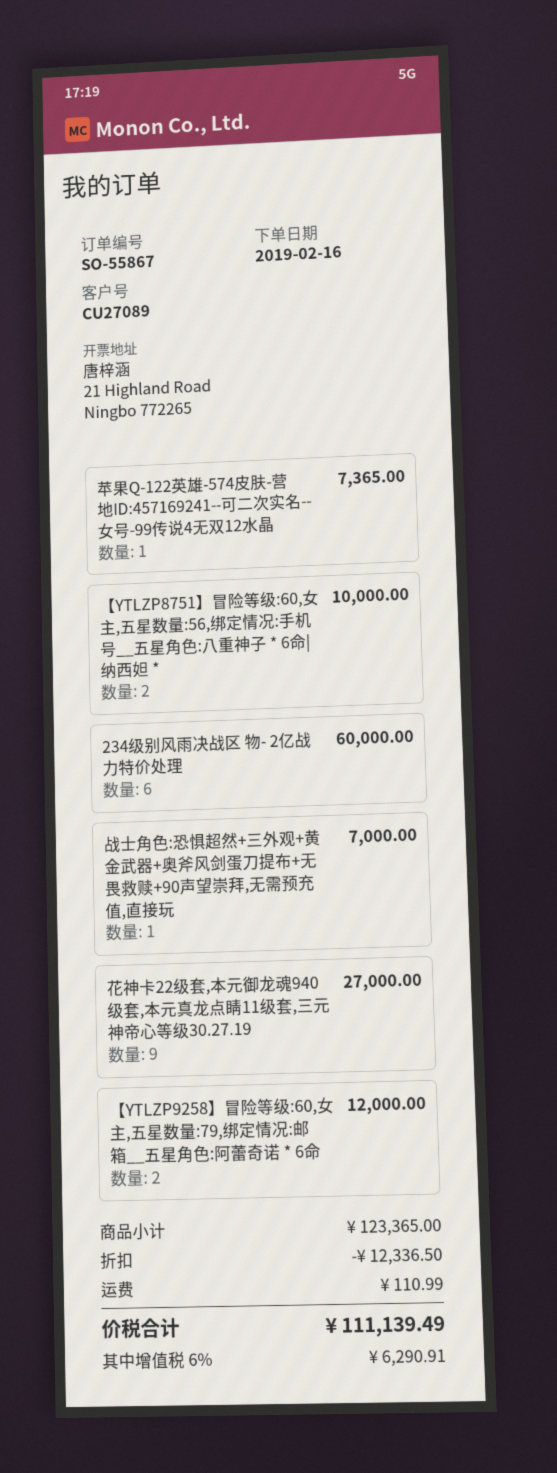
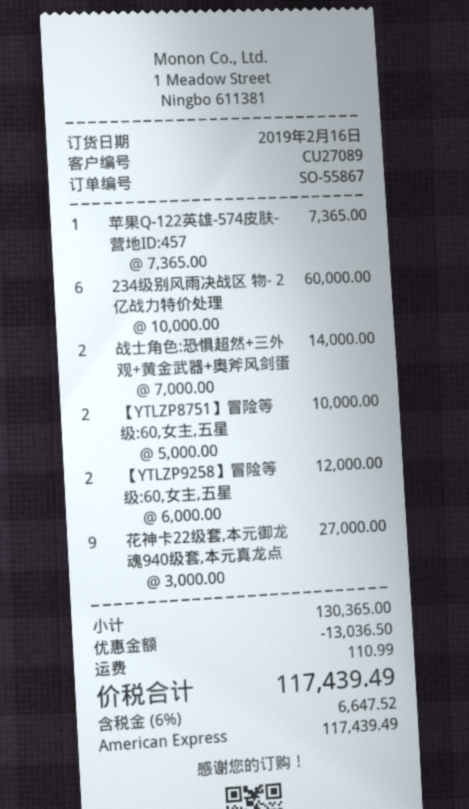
战士角色:恐惧超然+三外观+黄金武器+奥斧风剑蛋刀提布+无畏救赎+90声望崇拜,无需预充值,直接玩: 1 for 7000.00 -> 2 for 14000.00
subtotal: 123365.00 -> 130365.00
discount: 12336.50 -> 13036.50
tax: 6% = 6290.91 -> 6% = 6647.52
total: 111139.49 -> 117439.49

